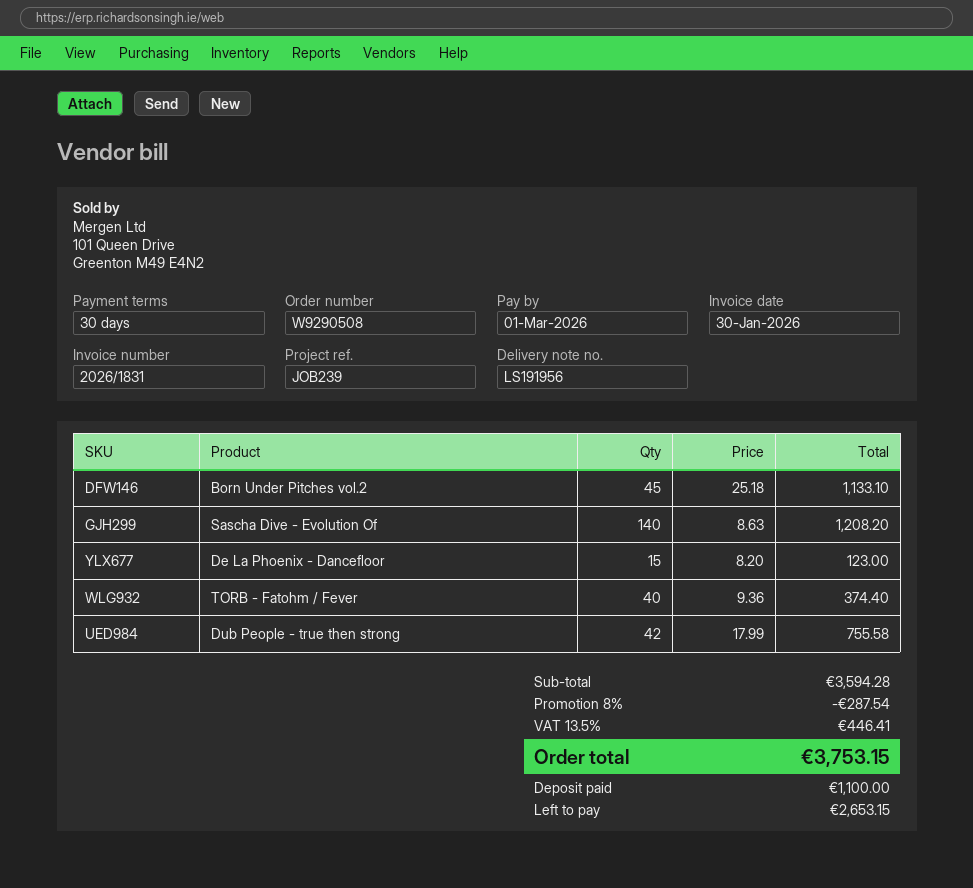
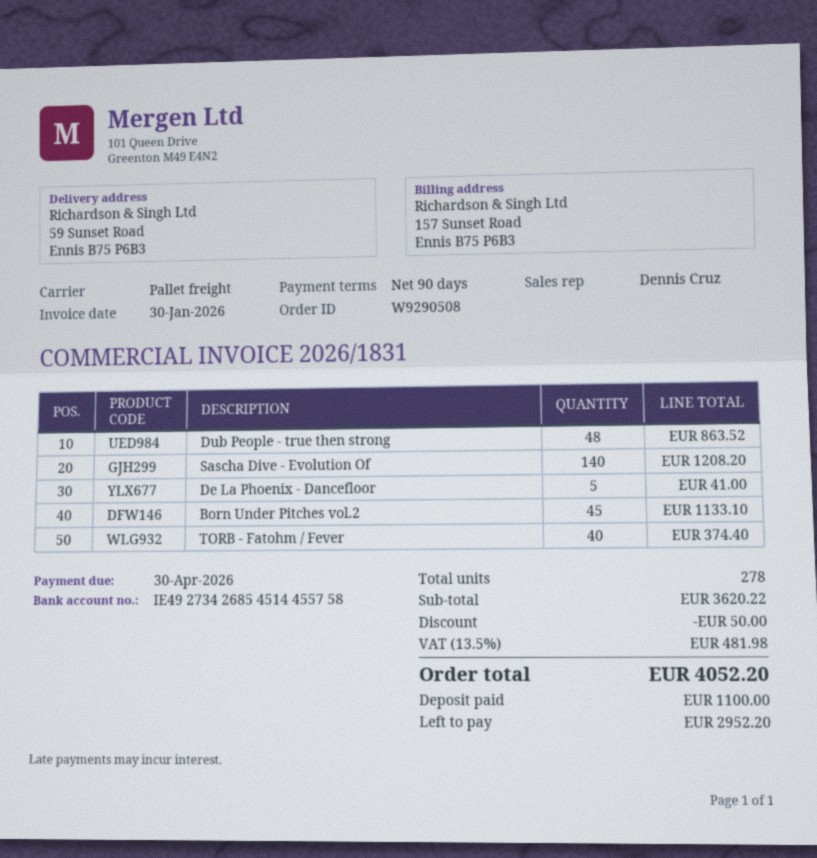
payment terms: 30 days -> 90 days
due date: 2026-03-01 -> 2026-04-30
De La Phoenix - Dancefloor: 15 for 123.00 -> 5 for 41.00
Dub People - true then strong: 42 for 755.58 -> 48 for 863.52
subtotal: 3594.28 -> 3620.22
discount: 287.54 -> 50.00
tax: 13.5% = 446.41 -> 13.5% = 481.98
total: 3753.15 -> 4052.20
balance: 2653.15 -> 2952.20

